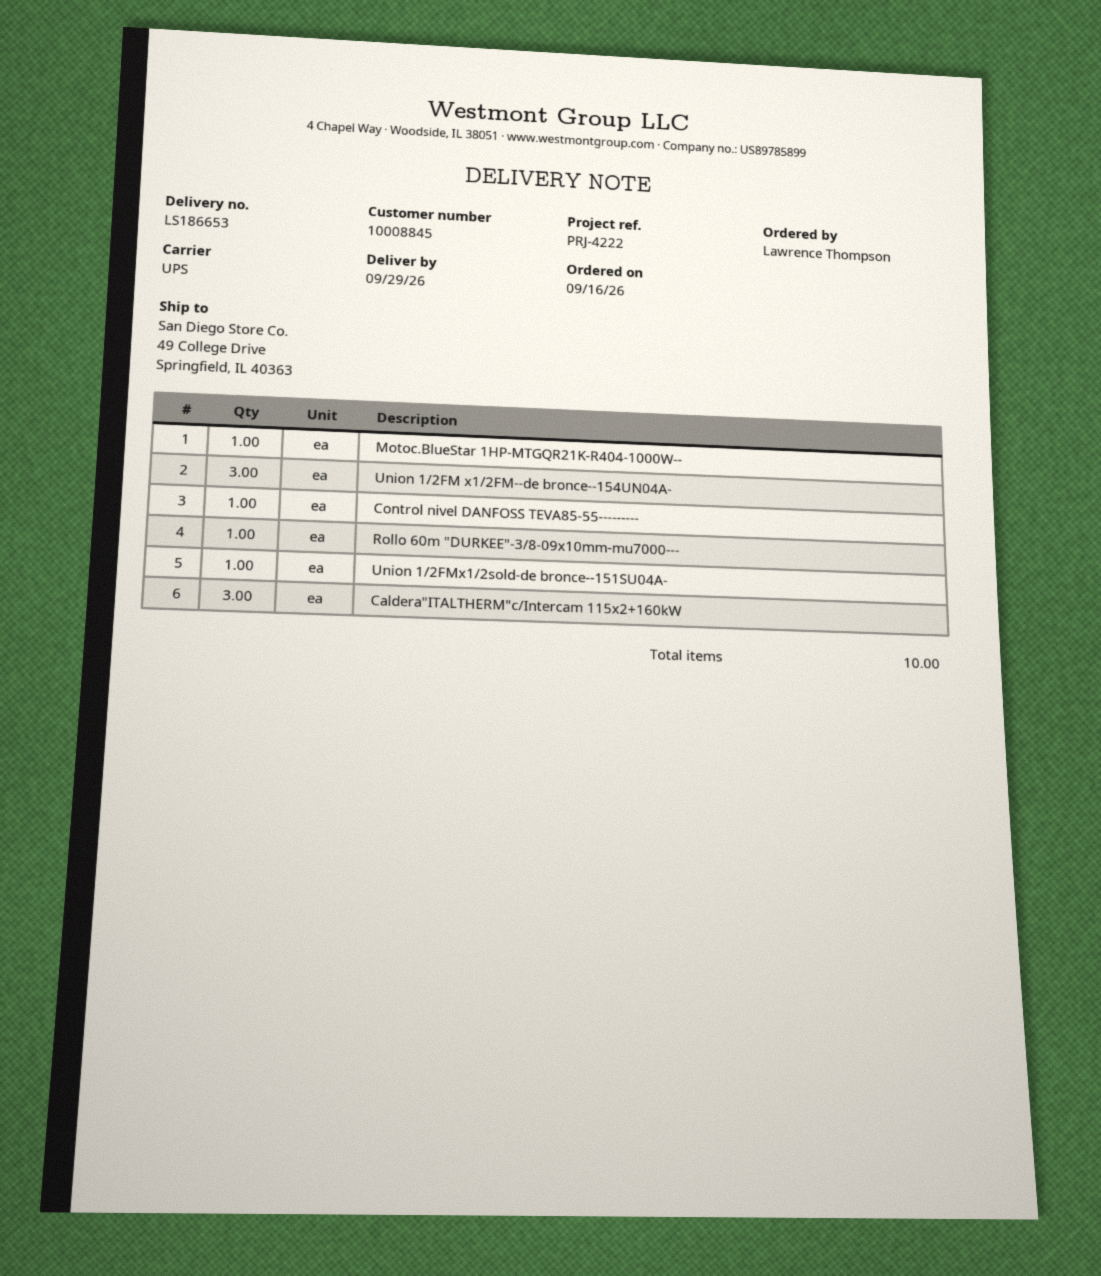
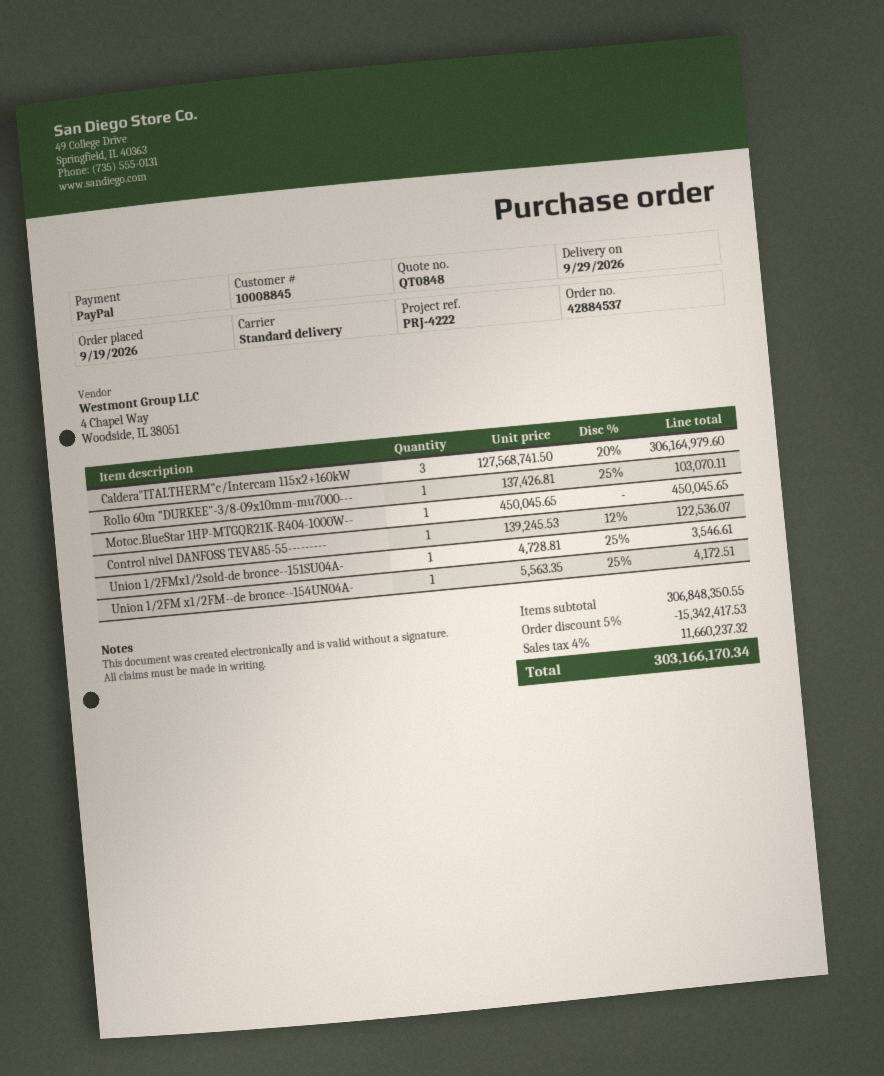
order date: 2026-09-16 -> 2026-09-19
shipping method: UPS -> standard
Union 1/2FM x1/2FM--de bronce--154UN04A-: 3 -> 1

